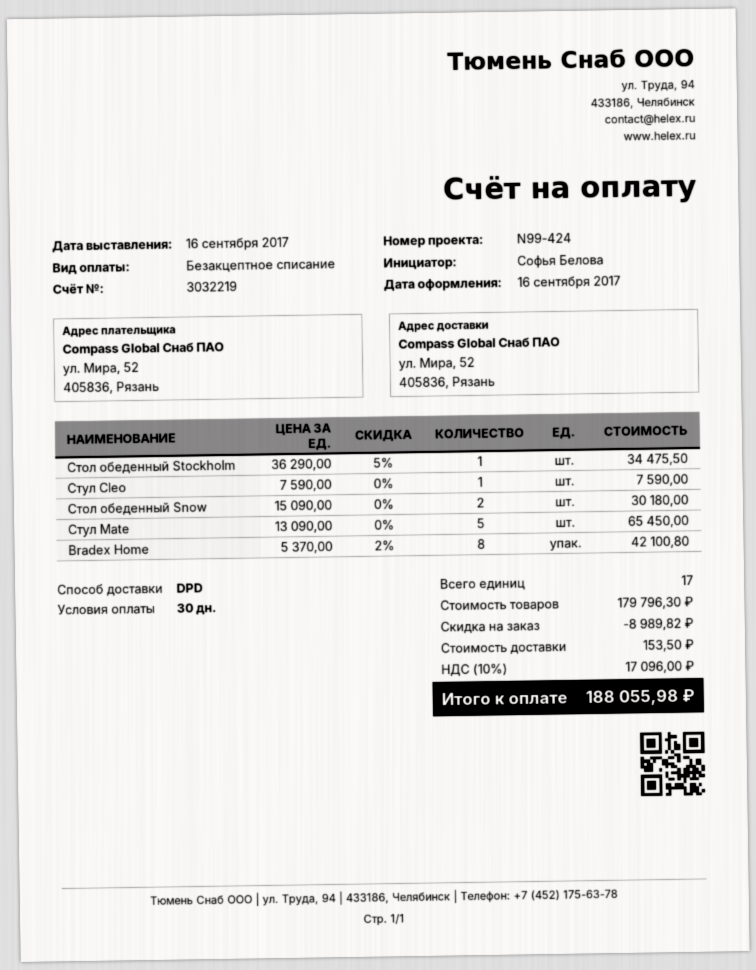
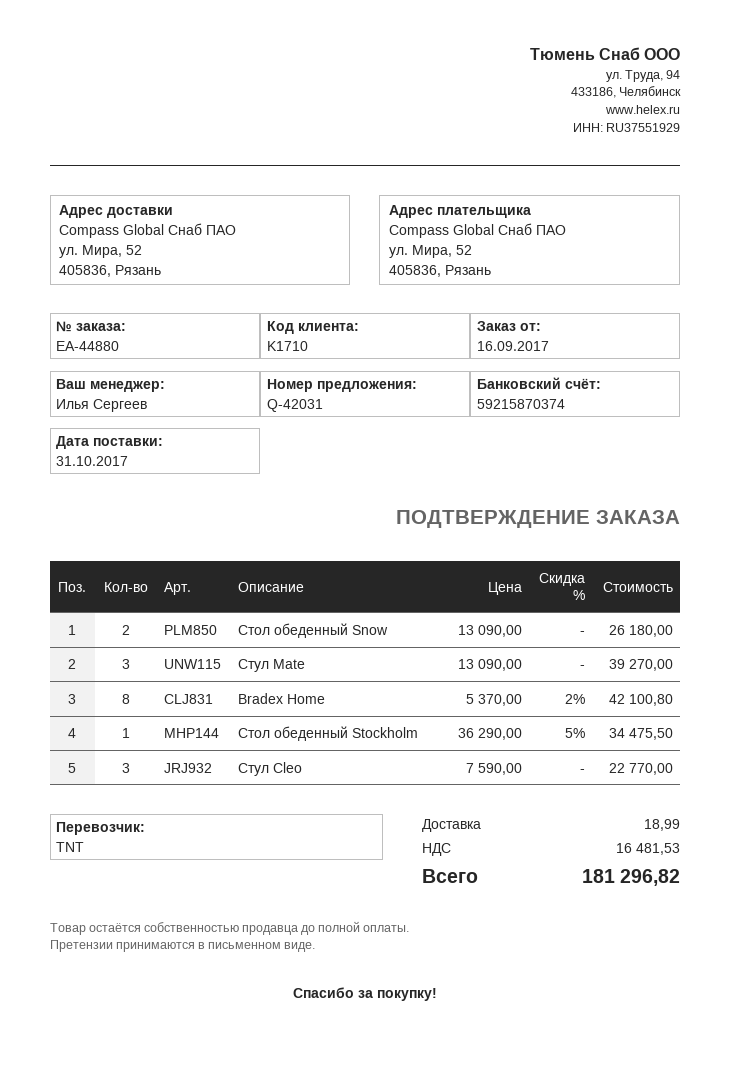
shipping method: DPD -> TNT
Стул Cleo: 1 x 7590.00 = 7590.00 -> 3 x 7590.00 = 22770.00
Стол обеденный Snow: 2 x 15090.00 = 30180.00 -> 2 x 13090.00 = 26180.00
Стул Mate: 5 x 13090.00 = 65450.00 -> 3 x 13090.00 = 39270.00
discount: 8989.82 -> none
shipping: 153.50 -> 18.99
tax: 17096.00 -> 16481.53
total: 188055.98 -> 181296.82

